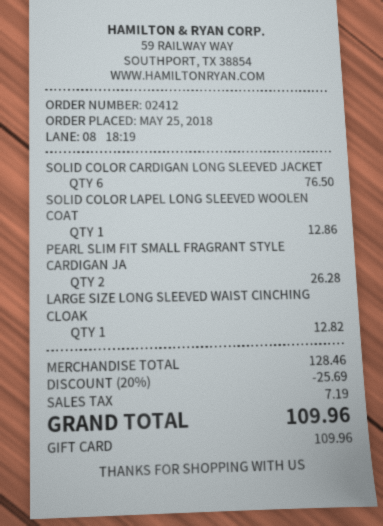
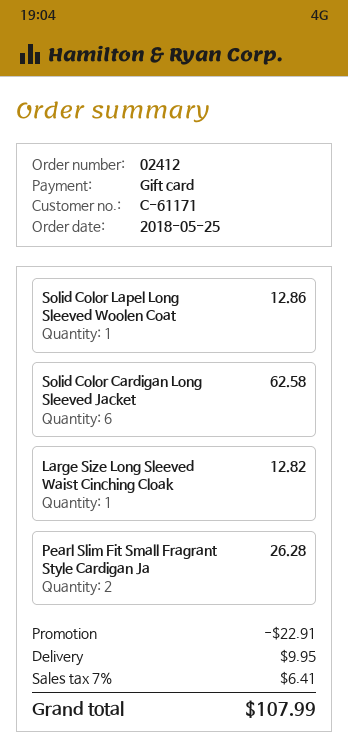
SOLID COLOR CARDIGAN LONG SLEEVED JACKET: 6 for 76.50 -> 6 for 62.58
discount: 25.69 -> 22.91
shipping: none -> 9.95
tax: 7.19 -> 6.41
total: 109.96 -> 107.99

